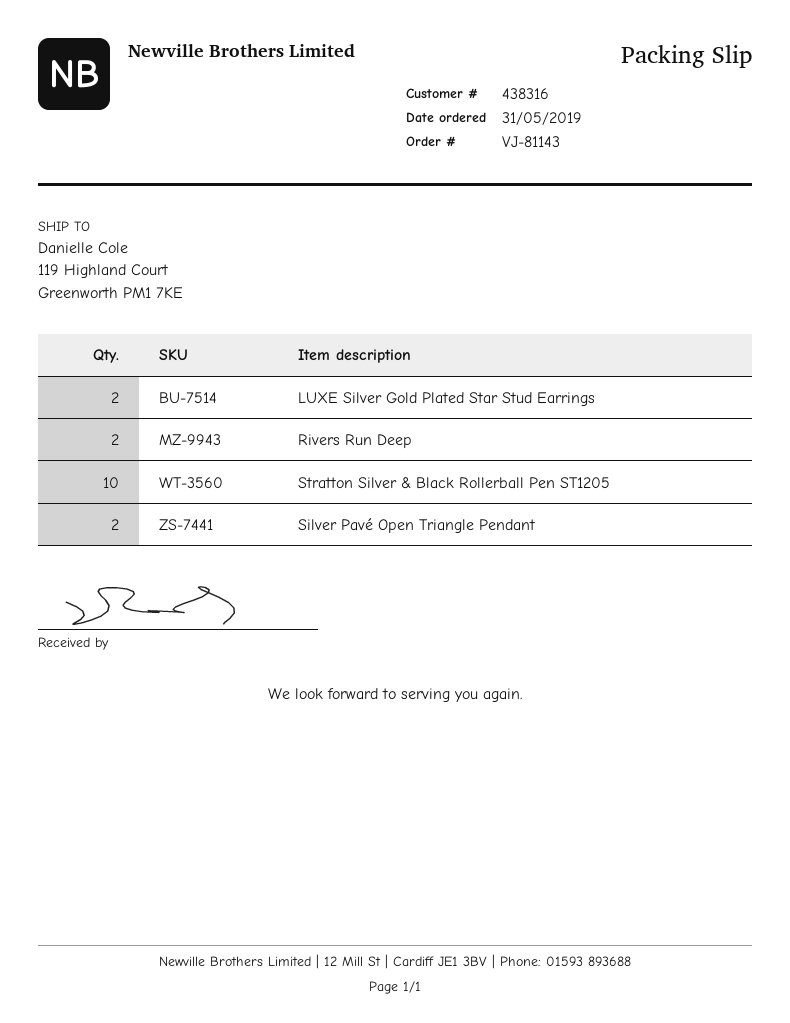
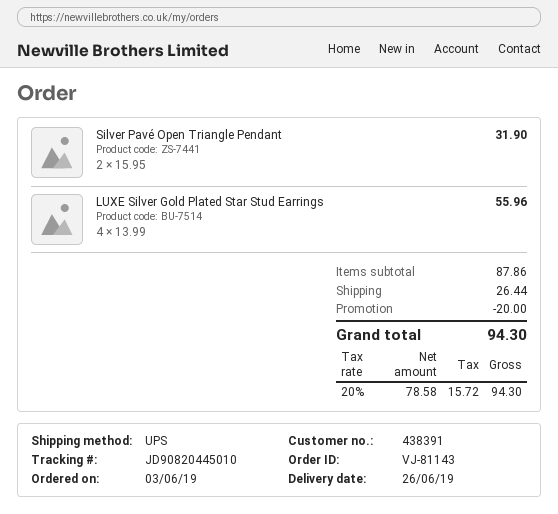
order date: 2019-05-31 -> 2019-06-03
customer number: 438316 -> 438391
LUXE Silver Gold Plated Star Stud Earrings: 2 -> 4
Rivers Run Deep: 2 -> none
Stratton Silver & Black Rollerball Pen ST1205: 10 -> none

